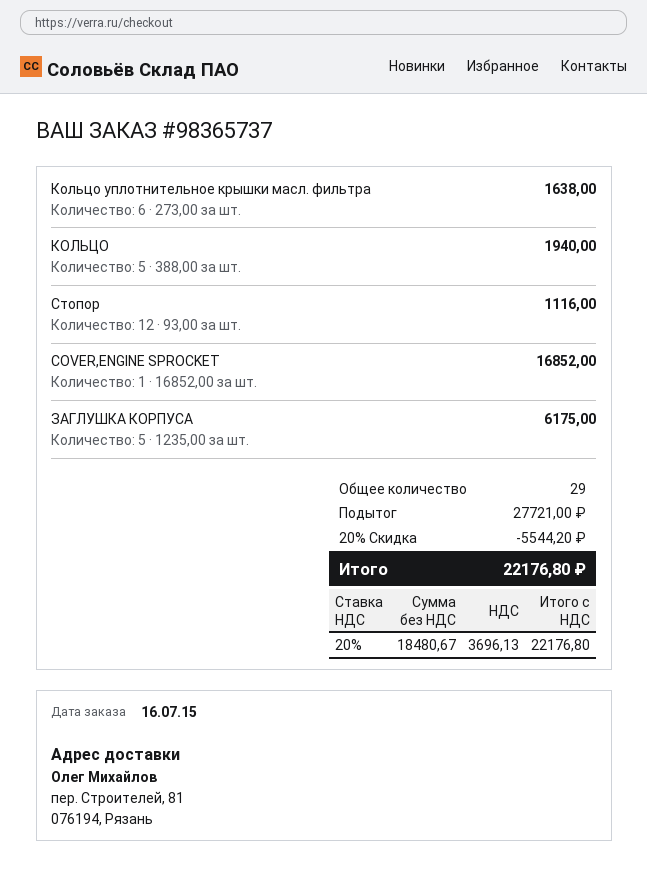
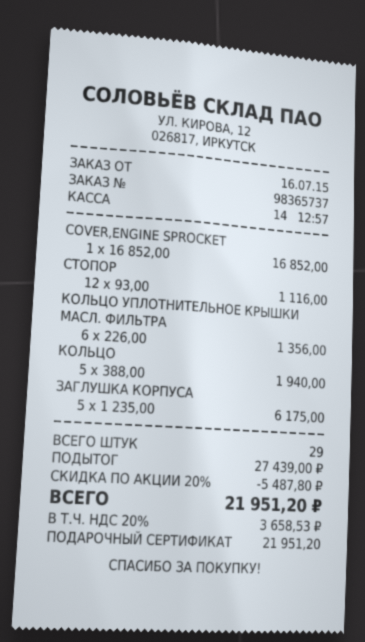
Кольцо уплотнительное крышки масл. фильтра: 6 x 273.00 = 1638.00 -> 6 x 226.00 = 1356.00
subtotal: 27721.00 -> 27439.00
discount: 20% = 5544.20 -> 20% = 5487.80
tax: 20% = 3696.13 -> 20% = 3658.53
total: 22176.80 -> 21951.20

